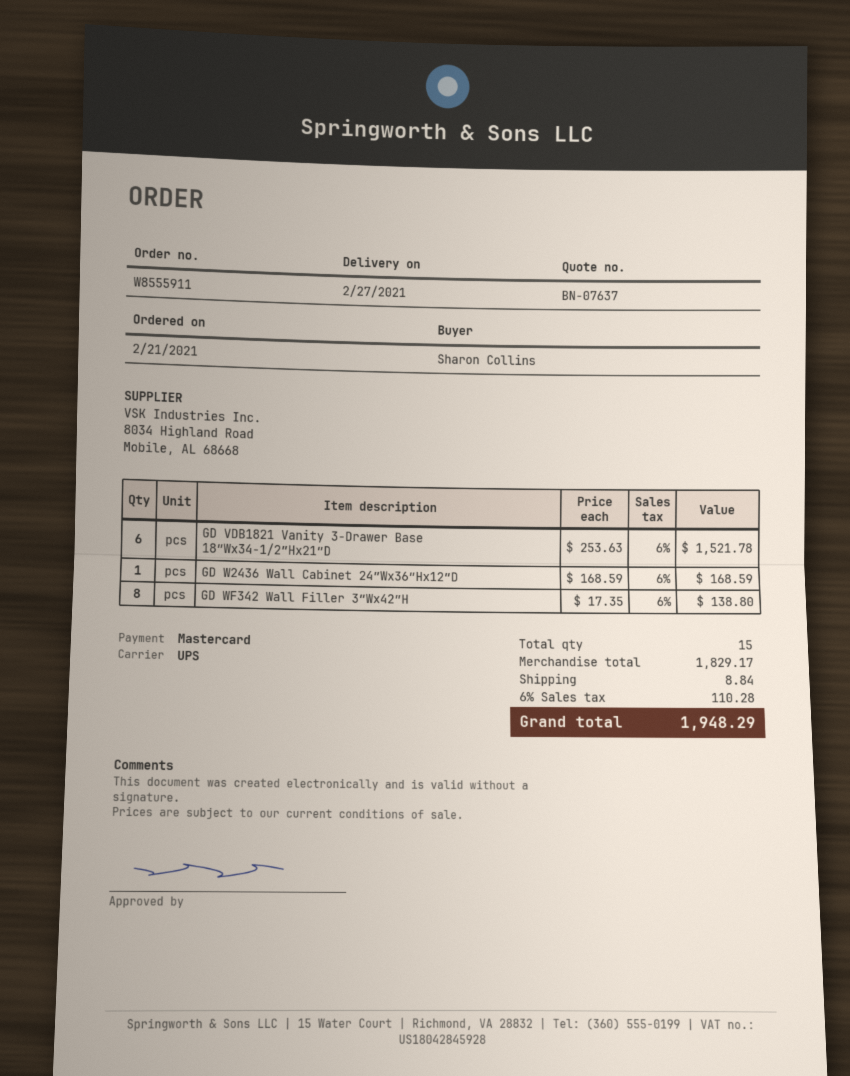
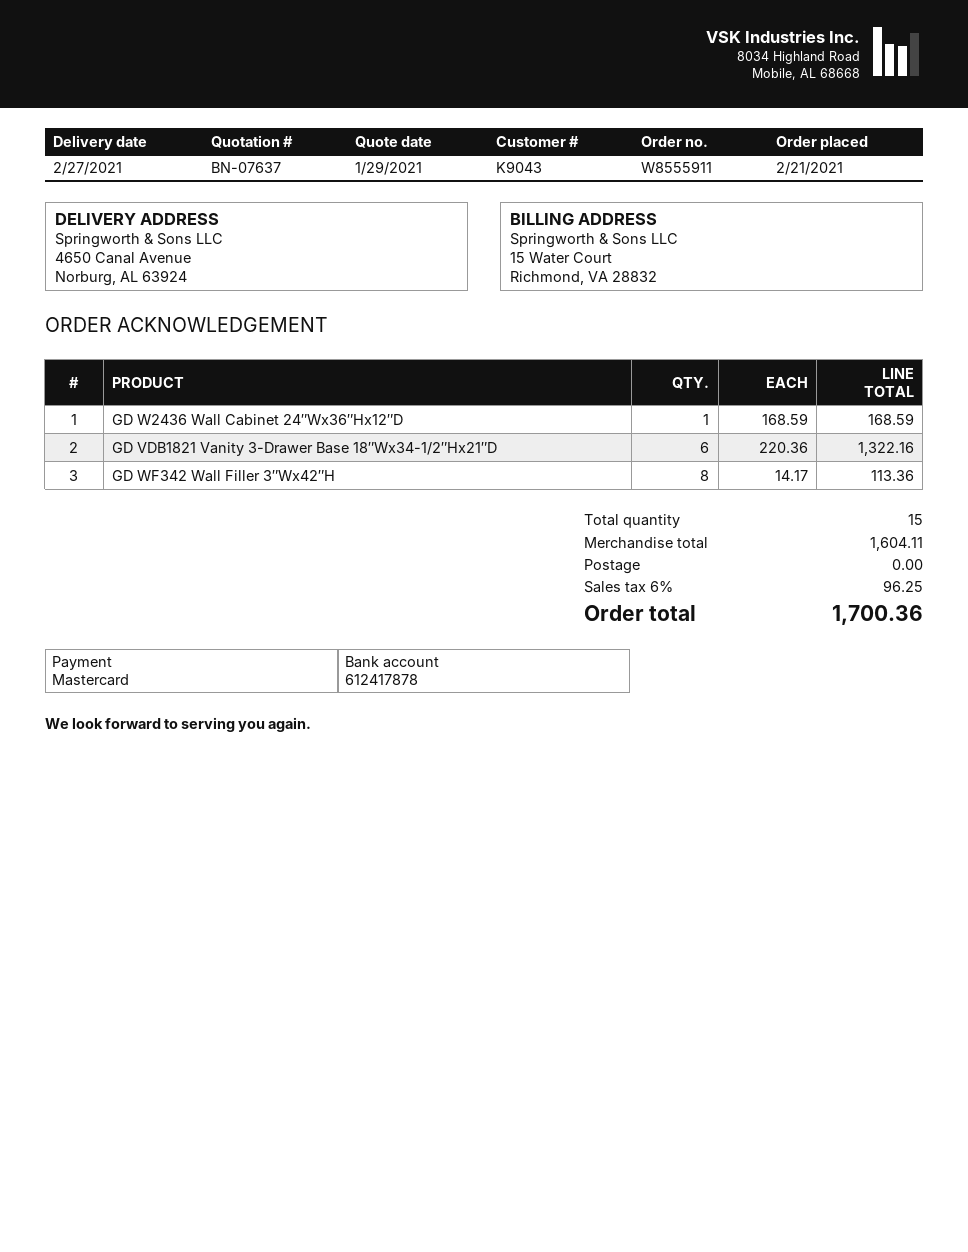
GD VDB1821 Vanity 3-Drawer Base 18″Wx34-1/2″Hx21″D: 6 x 253.63 = 1521.78 -> 6 x 220.36 = 1322.16
GD WF342 Wall Filler 3″Wx42″H: 8 x 17.35 = 138.80 -> 8 x 14.17 = 113.36
subtotal: 1829.17 -> 1604.11
shipping: 8.84 -> 0.00
tax: 6% = 110.28 -> 6% = 96.25
total: 1948.29 -> 1700.36

